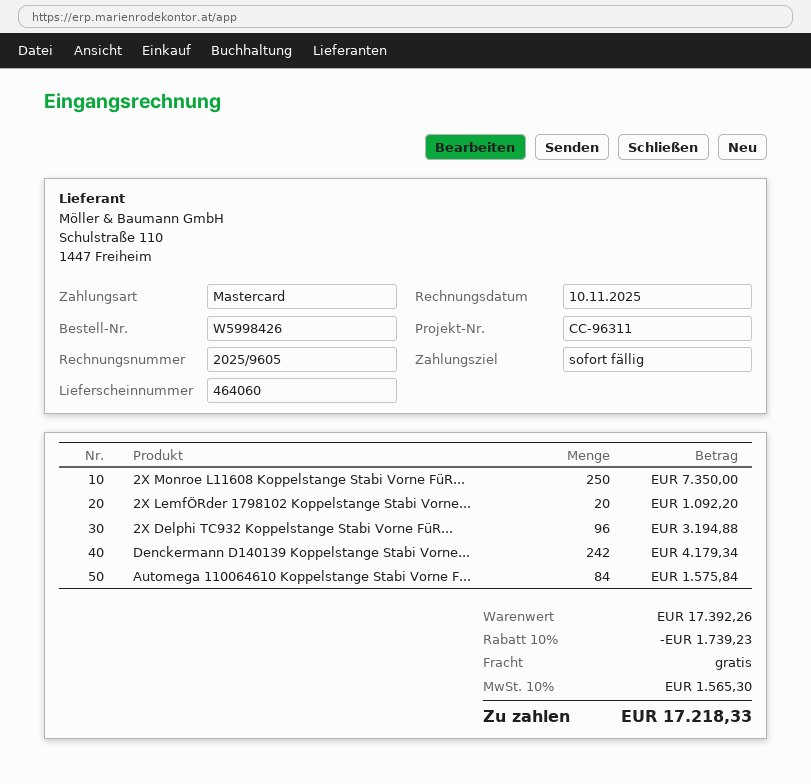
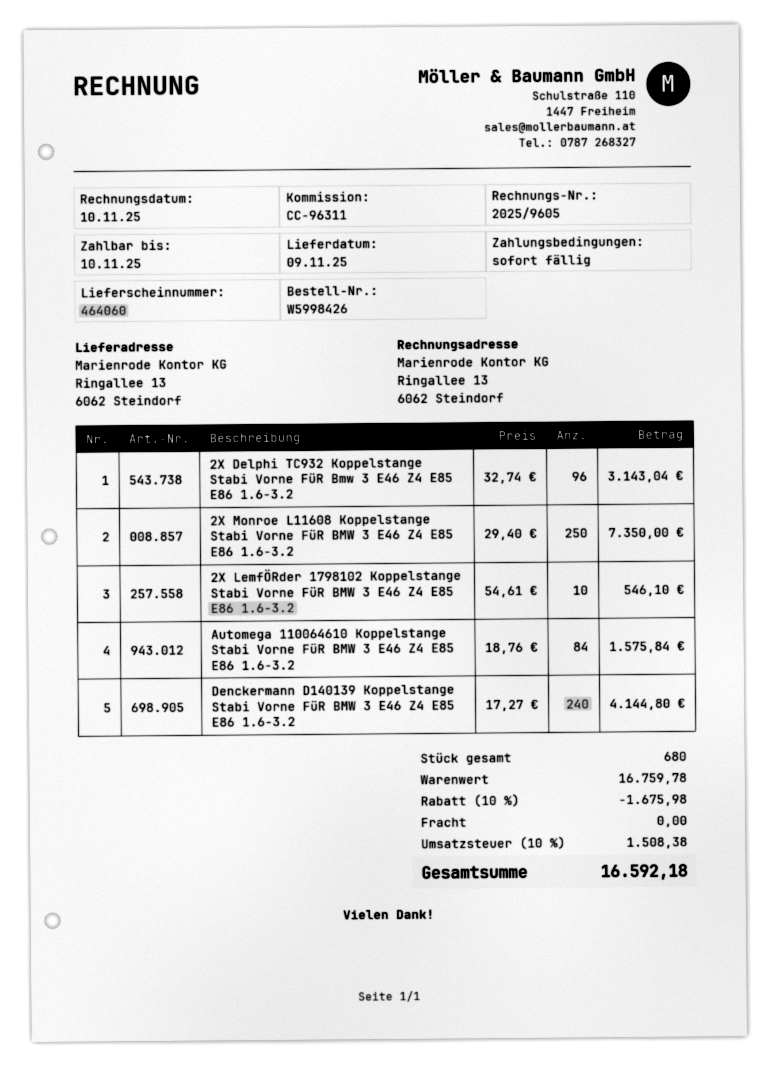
2X LemfÖRder 1798102 Koppelstange Stabi Vorne...: 20 for 1092.20 -> 10 for 546.10
2X Delphi TC932 Koppelstange Stabi Vorne FüR...: 96 for 3194.88 -> 96 for 3143.04
Denckermann D140139 Koppelstange Stabi Vorne...: 242 for 4179.34 -> 240 for 4144.80
subtotal: 17392.26 -> 16759.78
discount: 10% = 1739.23 -> 10% = 1675.98
tax: 10% = 1565.30 -> 10% = 1508.38
total: 17218.33 -> 16592.18

